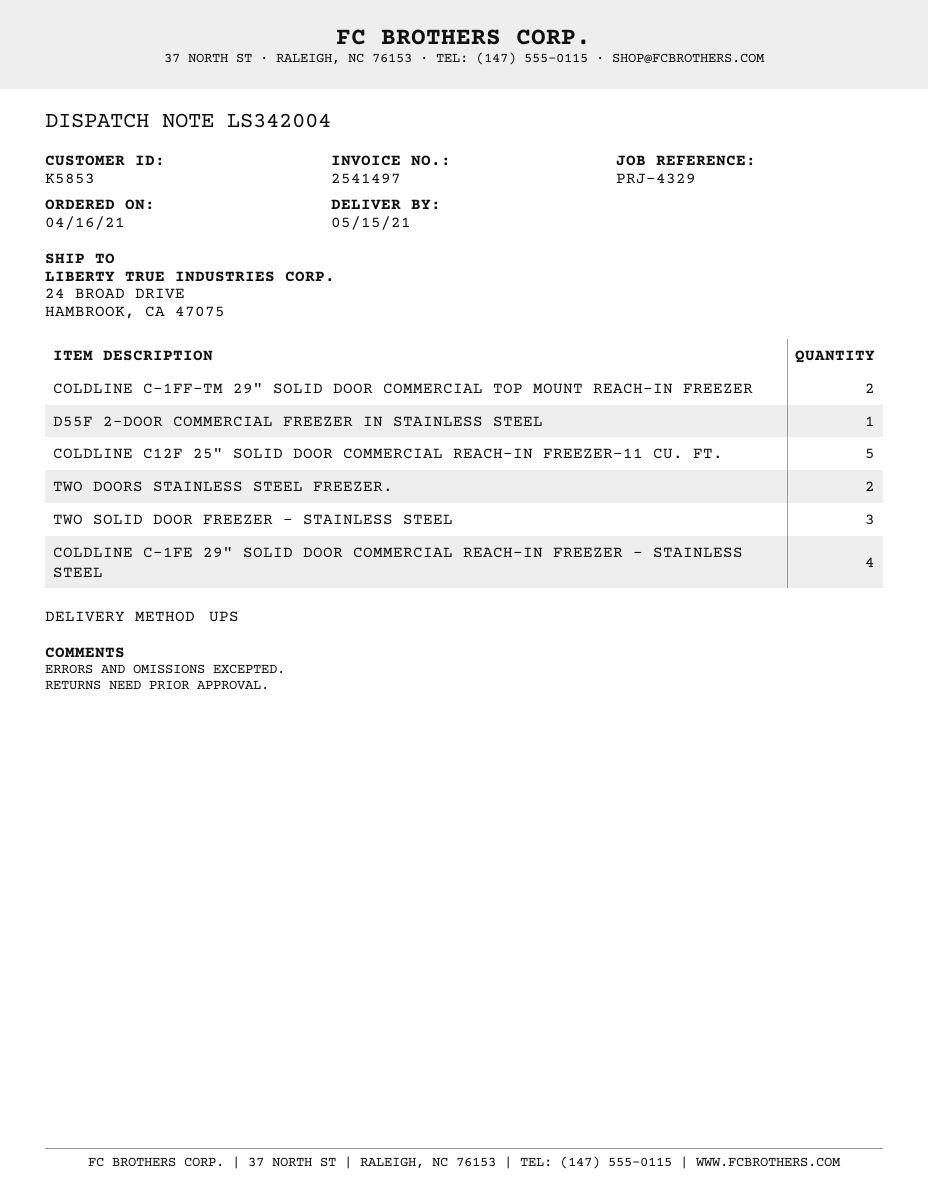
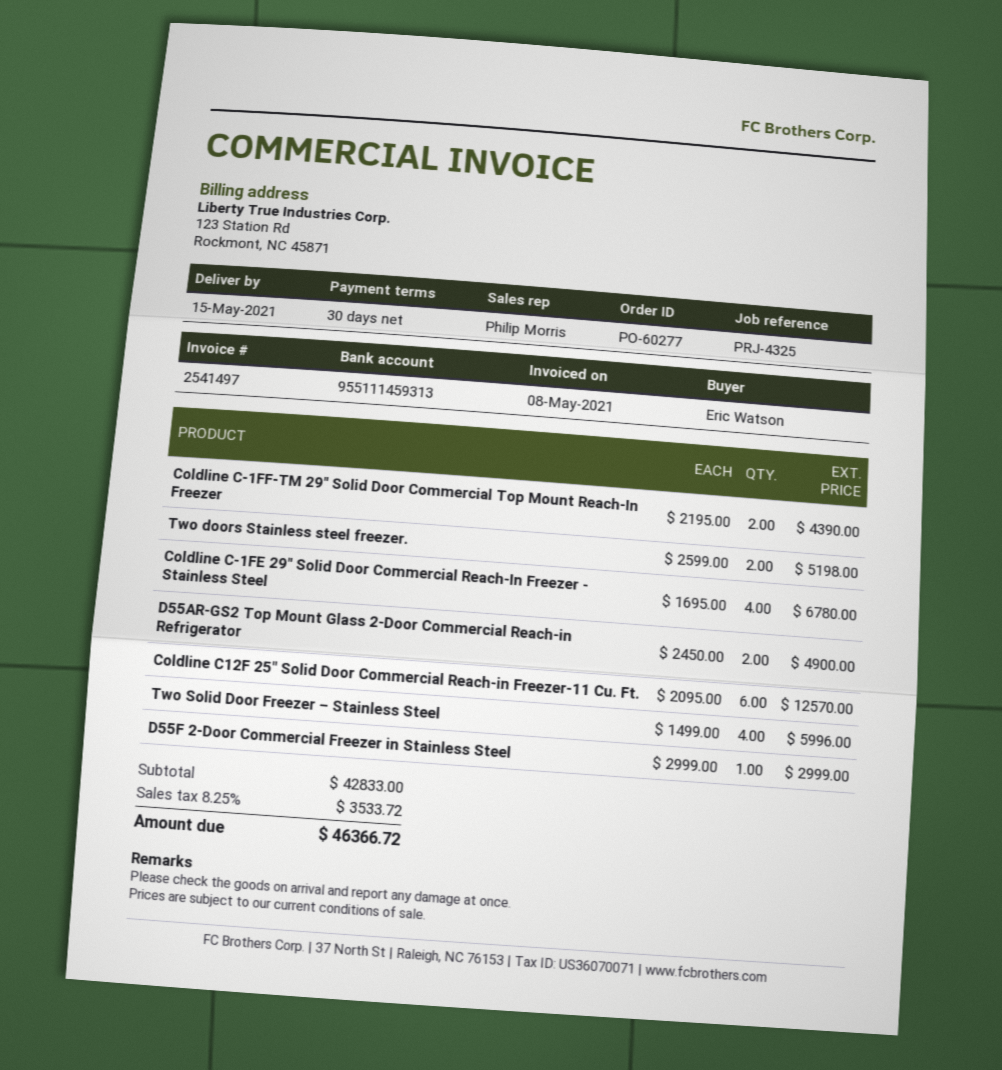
reference: PRJ-4329 -> PRJ-4325
COLDLINE C12F 25" SOLID DOOR COMMERCIAL REACH-IN FREEZER-11 CU. FT.: 5 -> 6
TWO SOLID DOOR FREEZER – STAINLESS STEEL: 3 -> 4
D55AR-GS2 Top Mount Glass 2-Door Commercial Reach-in Refrigerator: none -> 2

